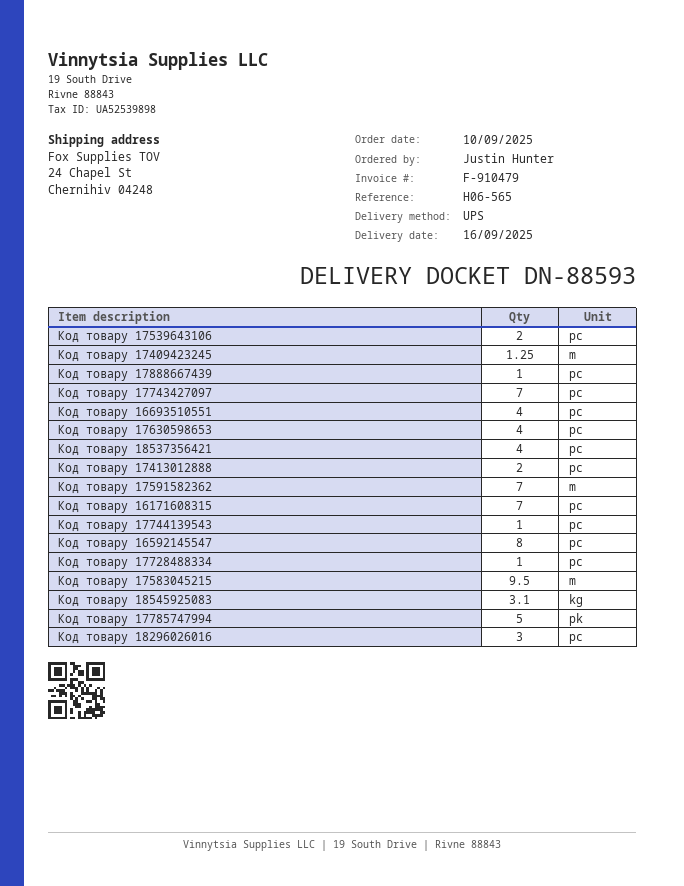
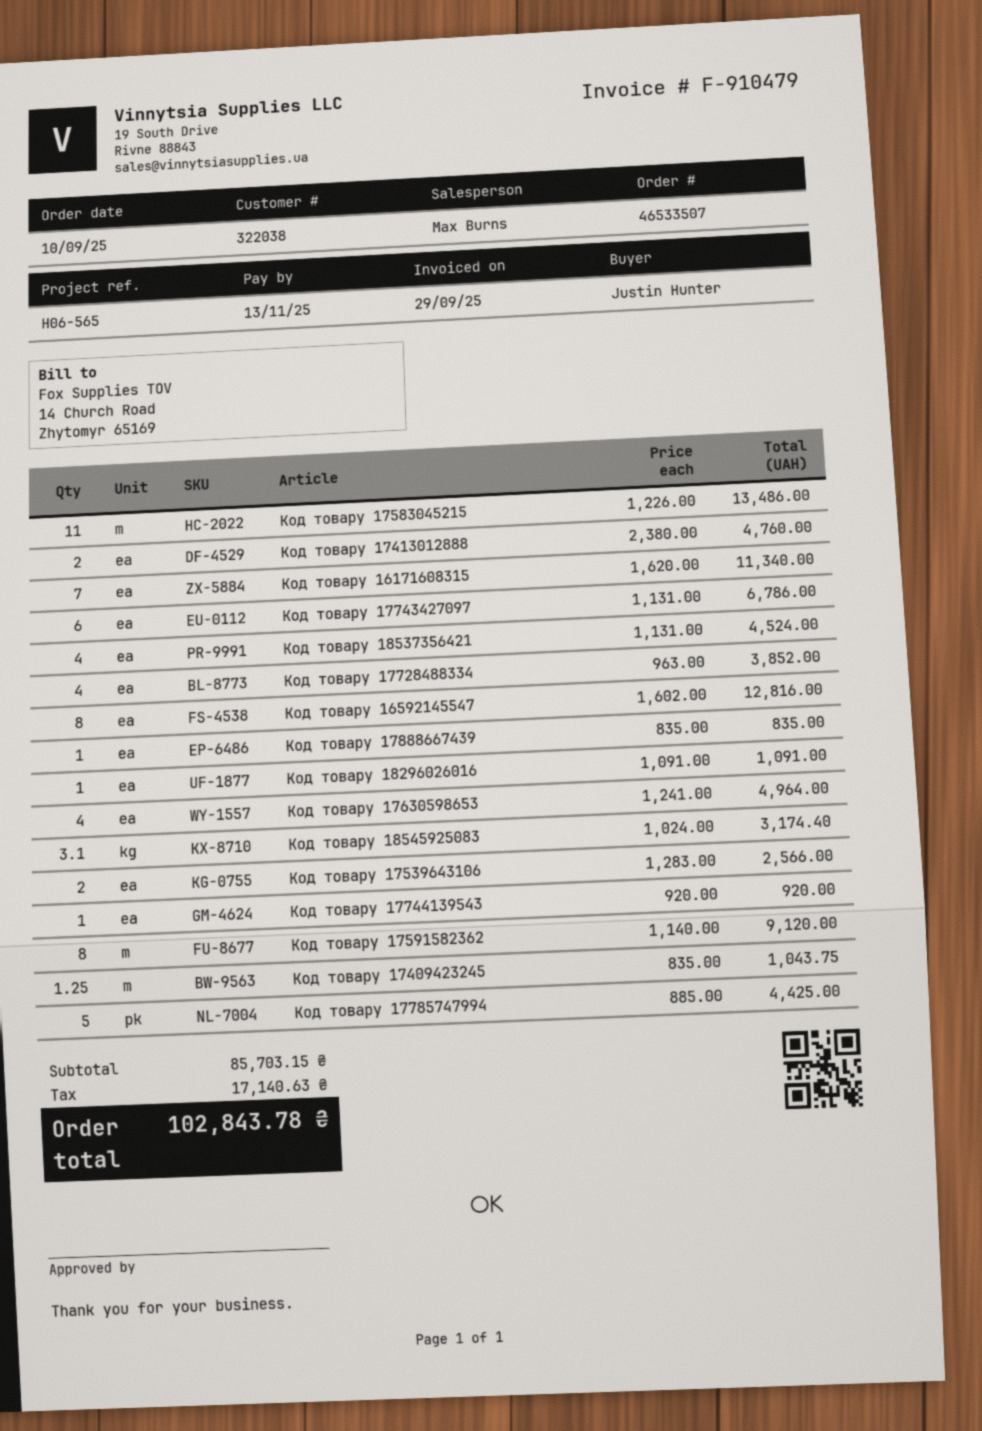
Код товару 17743427097: 7 -> 6
Код товару 16693510551: 4 -> none
Код товару 17591582362: 7 -> 8
Код товару 17728488334: 1 -> 4
Код товару 17583045215: 9.5 -> 11
Код товару 18296026016: 3 -> 1

